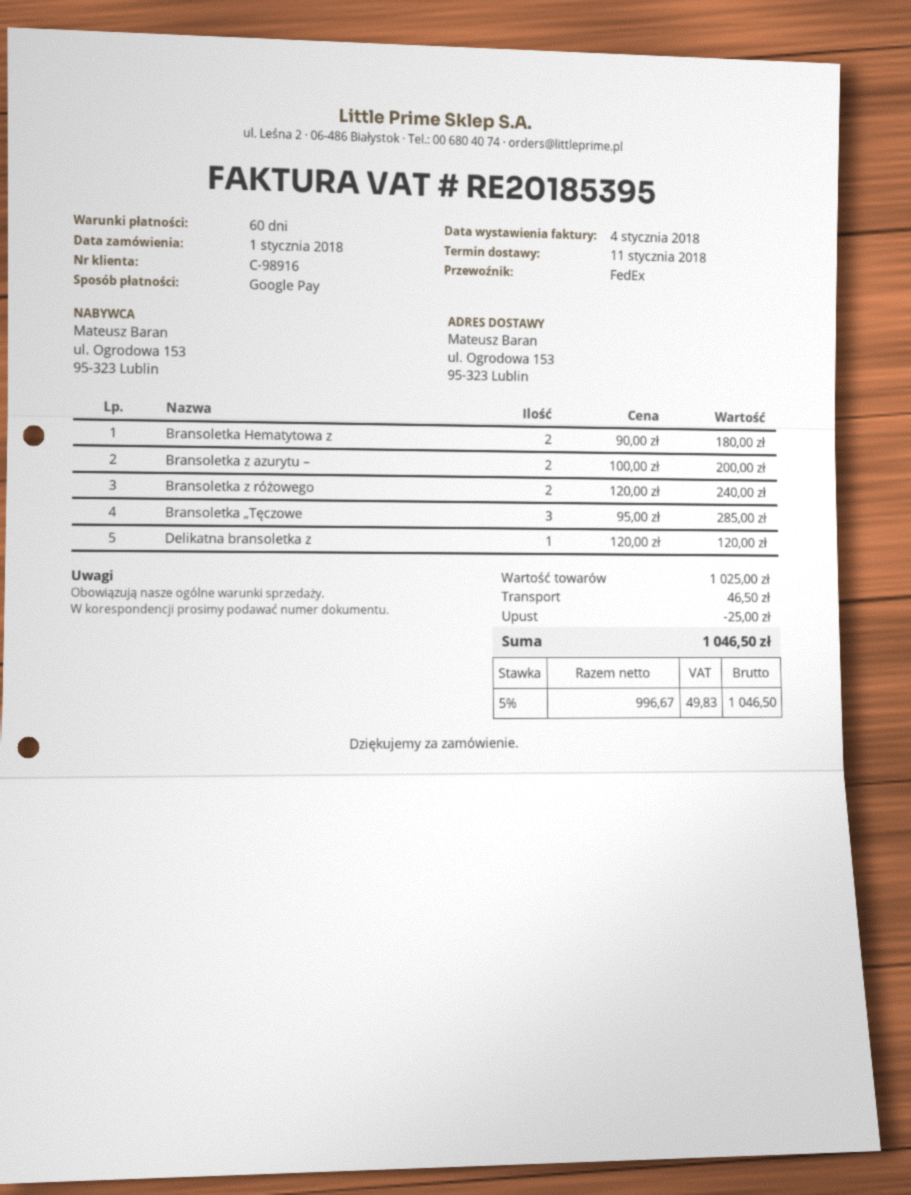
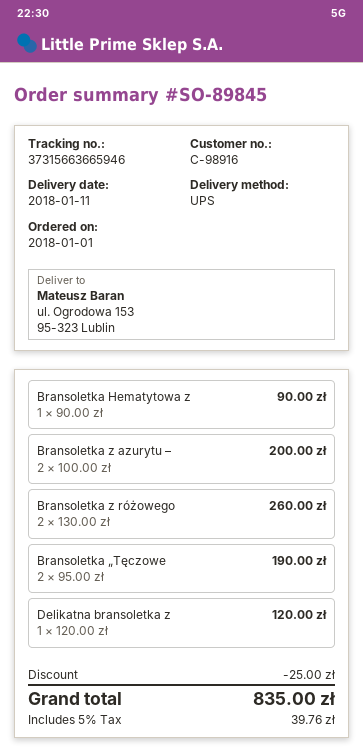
shipping method: FedEx -> UPS
Bransoletka Hematytowa z: 2 x 90.00 = 180.00 -> 1 x 90.00 = 90.00
Bransoletka z różowego: 2 x 120.00 = 240.00 -> 2 x 130.00 = 260.00
Bransoletka „Tęczowe: 3 x 95.00 = 285.00 -> 2 x 95.00 = 190.00
shipping: 46.50 -> none
tax: 5% = 49.83 -> 5% = 39.76
total: 1046.50 -> 835.00

